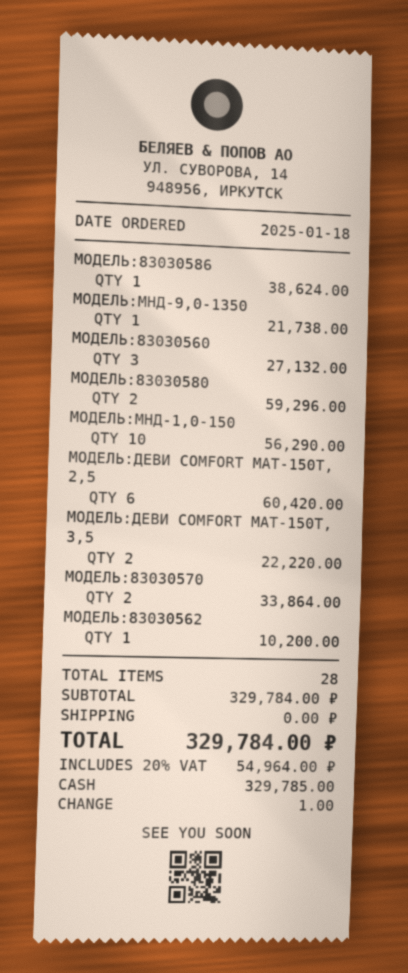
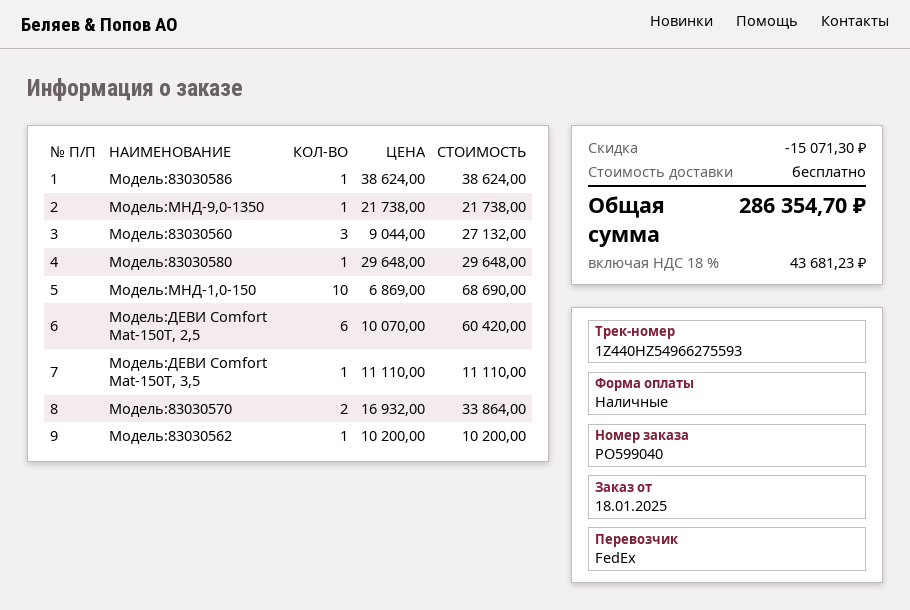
МОДЕЛЬ:83030580: 2 for 59296.00 -> 1 for 29648.00
МОДЕЛЬ:МНД-1,0-150: 10 for 56290.00 -> 10 for 68690.00
МОДЕЛЬ:ДЕВИ COMFORT MAT-150T, 3,5: 2 for 22220.00 -> 1 for 11110.00
discount: none -> 15071.30
tax: 20% = 54964.00 -> 18% = 43681.23
total: 329784.00 -> 286354.70

